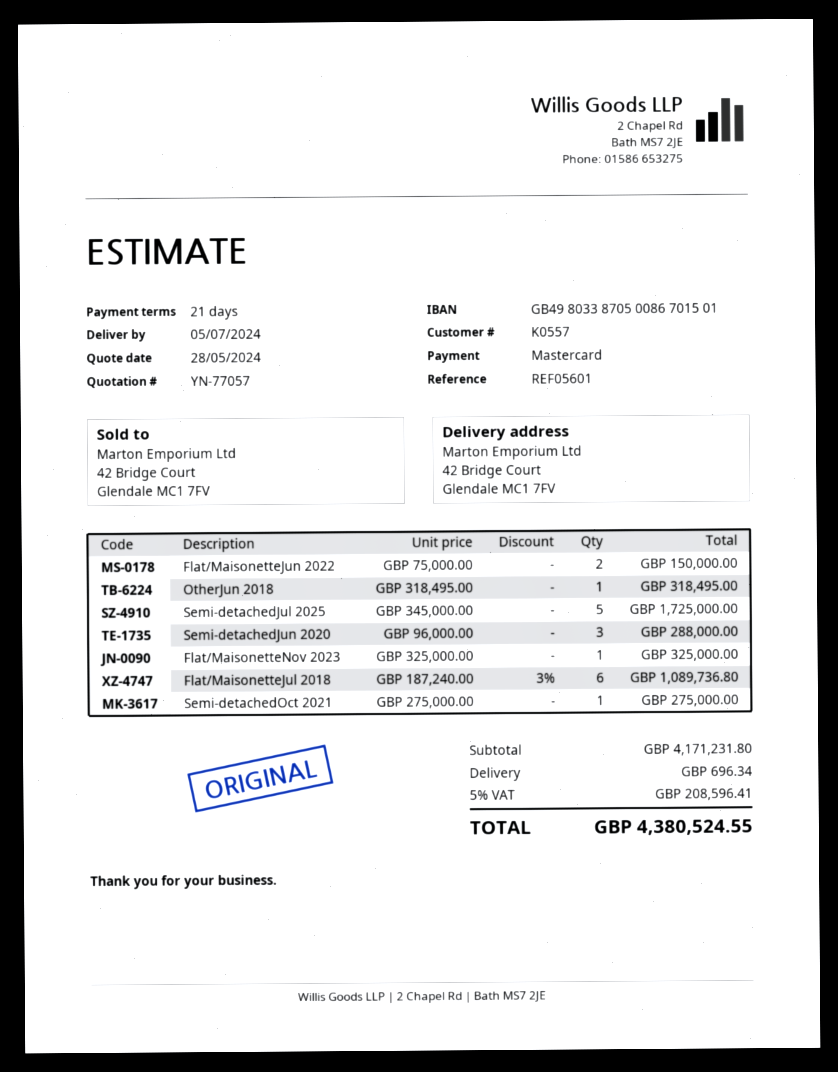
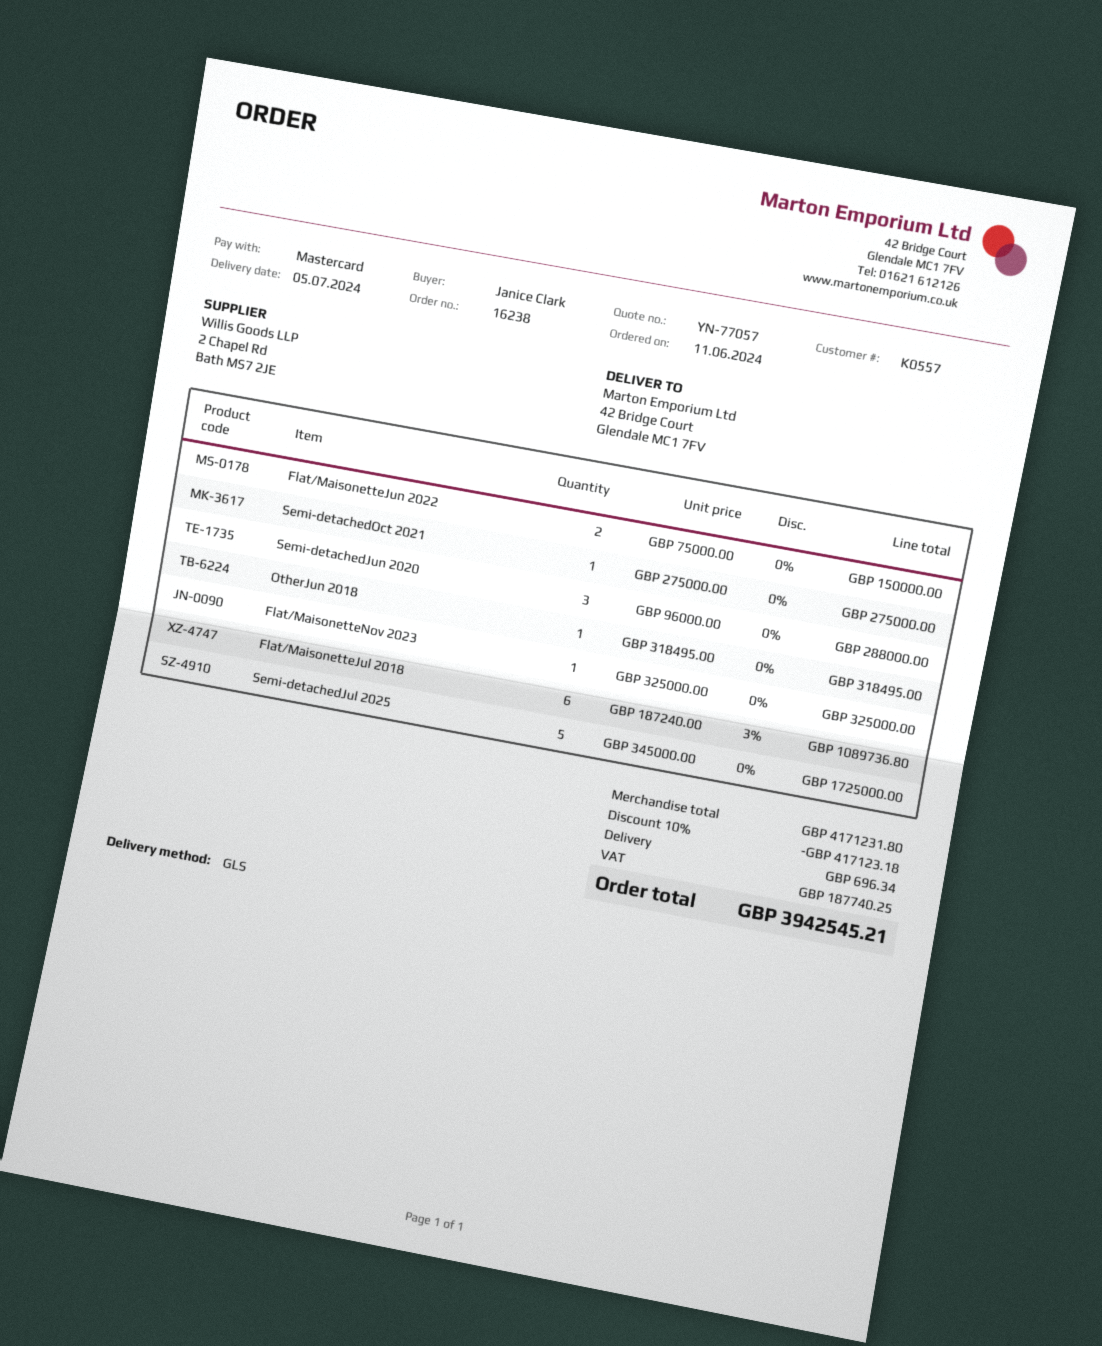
discount: none -> 10% = 417123.18
tax: 208596.41 -> 187740.25
total: 4380524.55 -> 3942545.21

